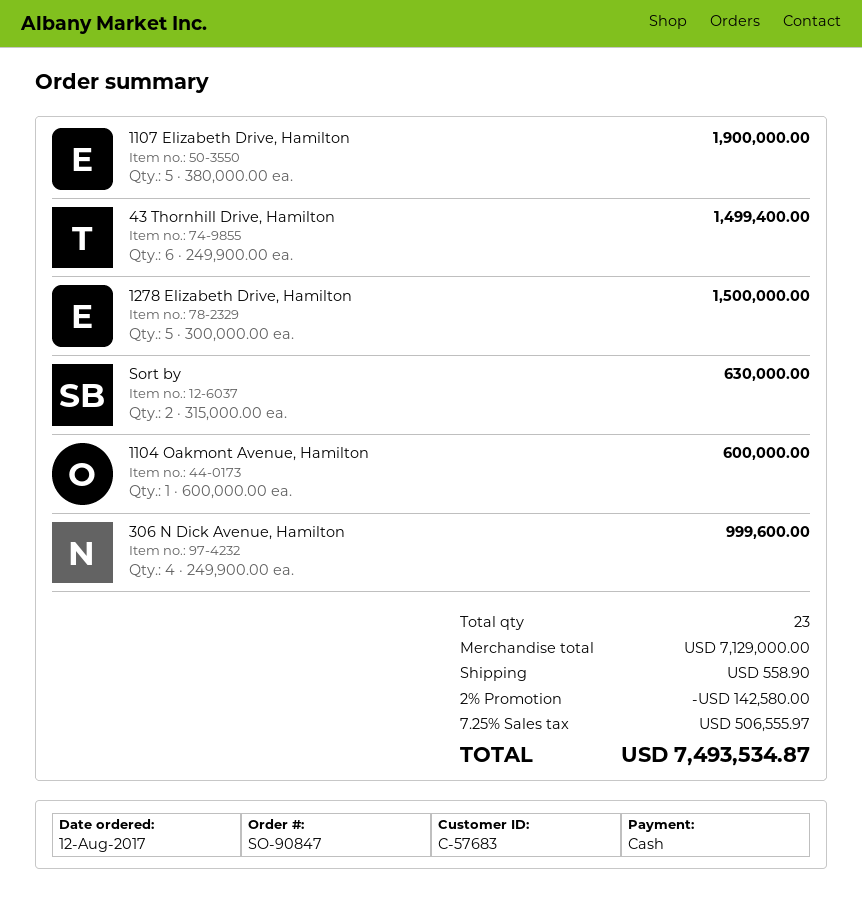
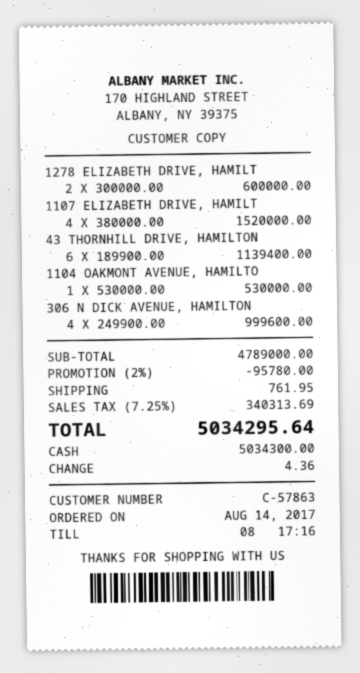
order date: 2017-08-12 -> 2017-08-14
customer number: C-57683 -> C-57863
1107 Elizabeth Drive, Hamilton: 5 x 380000.00 = 1900000.00 -> 4 x 380000.00 = 1520000.00
43 Thornhill Drive, Hamilton: 6 x 249900.00 = 1499400.00 -> 6 x 189900.00 = 1139400.00
1278 Elizabeth Drive, Hamilton: 5 x 300000.00 = 1500000.00 -> 2 x 300000.00 = 600000.00
Sort by: 2 x 315000.00 = 630000.00 -> none
1104 Oakmont Avenue, Hamilton: 1 x 600000.00 = 600000.00 -> 1 x 530000.00 = 530000.00
subtotal: 7129000.00 -> 4789000.00
discount: 2% = 142580.00 -> 2% = 95780.00
shipping: 558.90 -> 761.95
tax: 7.25% = 506555.97 -> 7.25% = 340313.69
total: 7493534.87 -> 5034295.64

